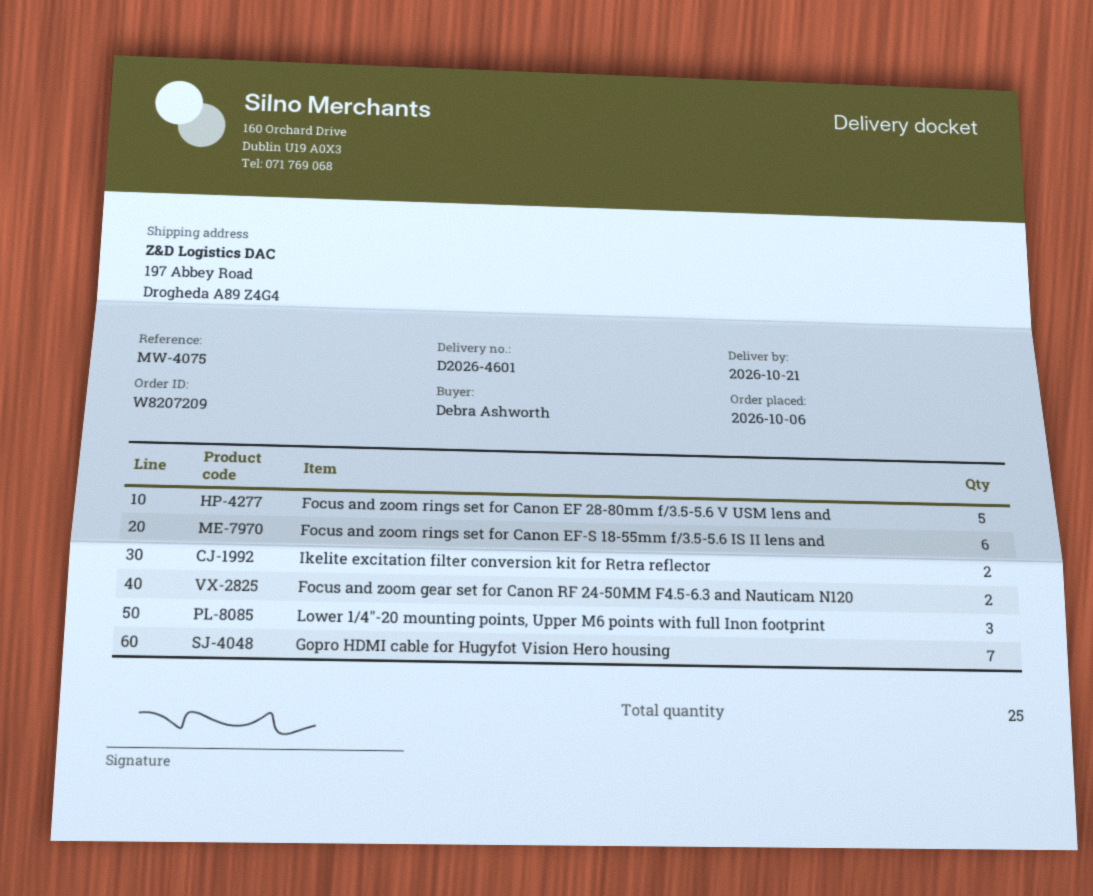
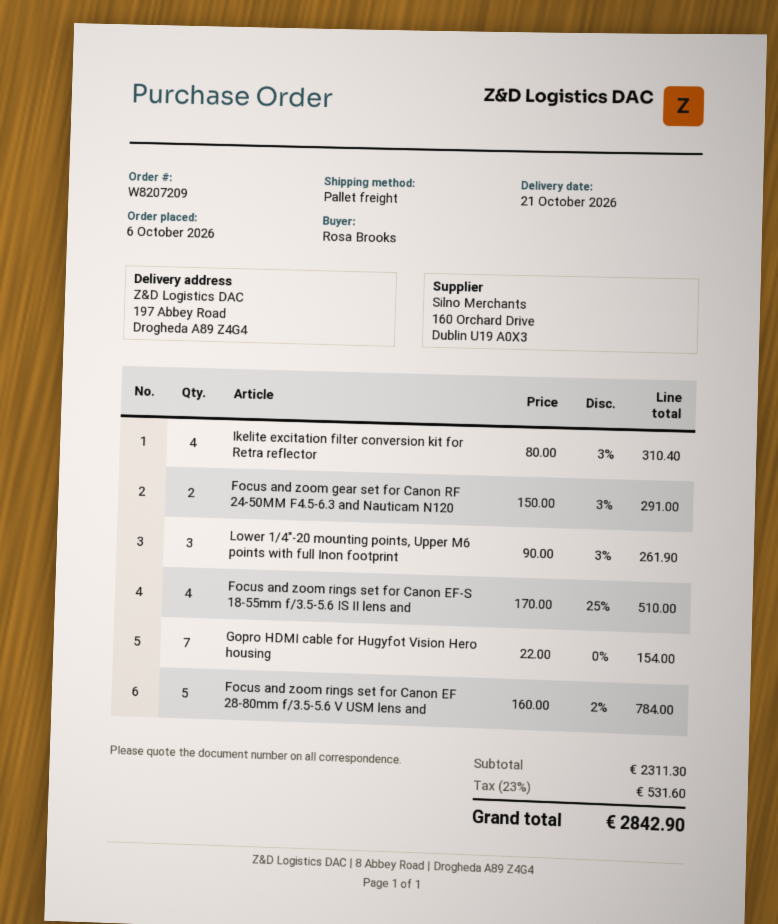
ordered by: Debra Ashworth -> Rosa Brooks
Focus and zoom rings set for Canon EF-S 18-55mm f/3.5-5.6 IS II lens and: 6 -> 4
Ikelite excitation filter conversion kit for Retra reflector: 2 -> 4

